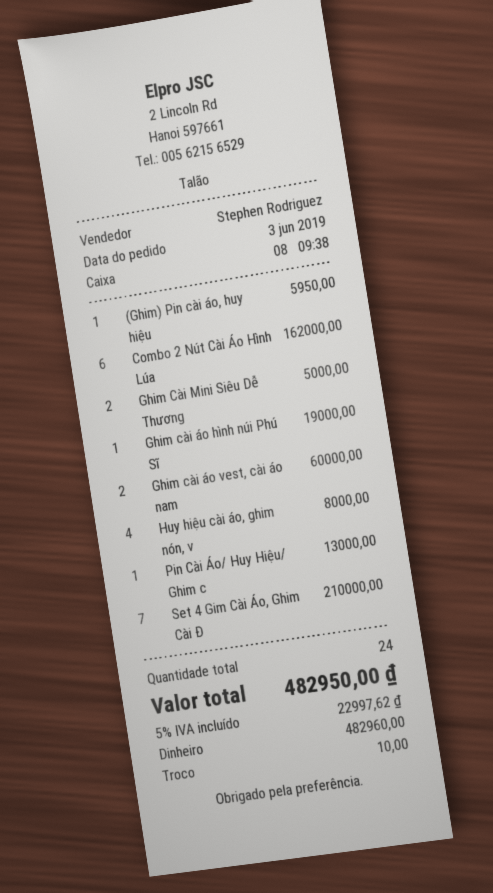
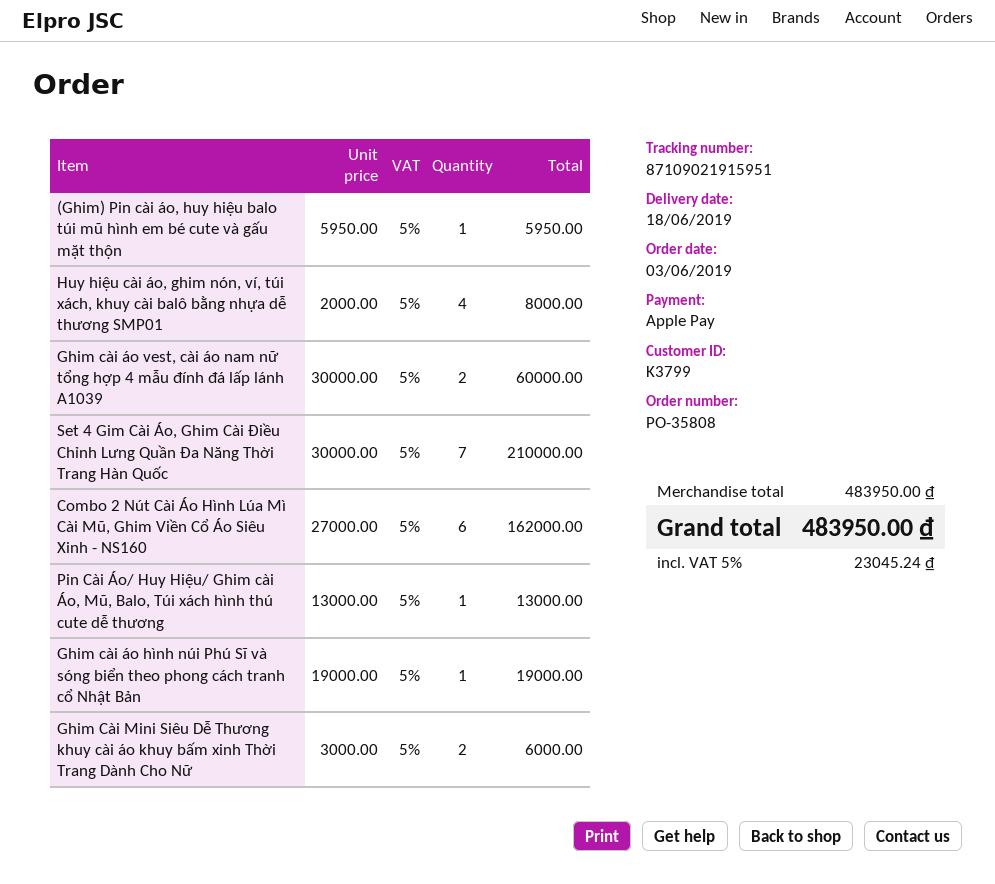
payment method: cash -> Apple Pay
Ghim Cài Mini Siêu Dễ Thương: 2 for 5000.00 -> 2 for 6000.00
tax: 5% = 22997.62 -> 5% = 23045.24
total: 482950.00 -> 483950.00

